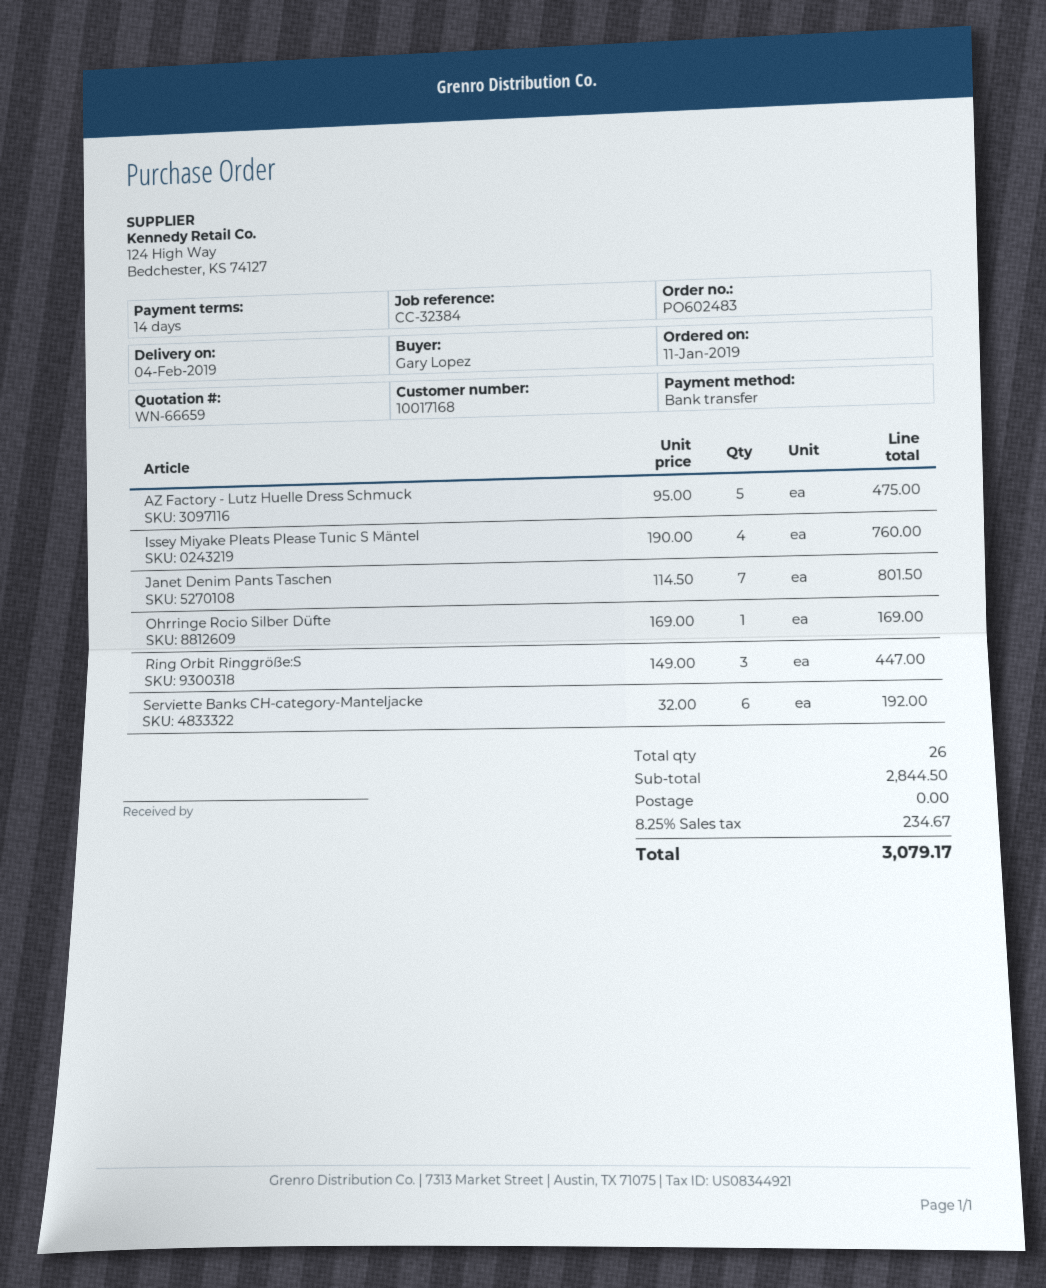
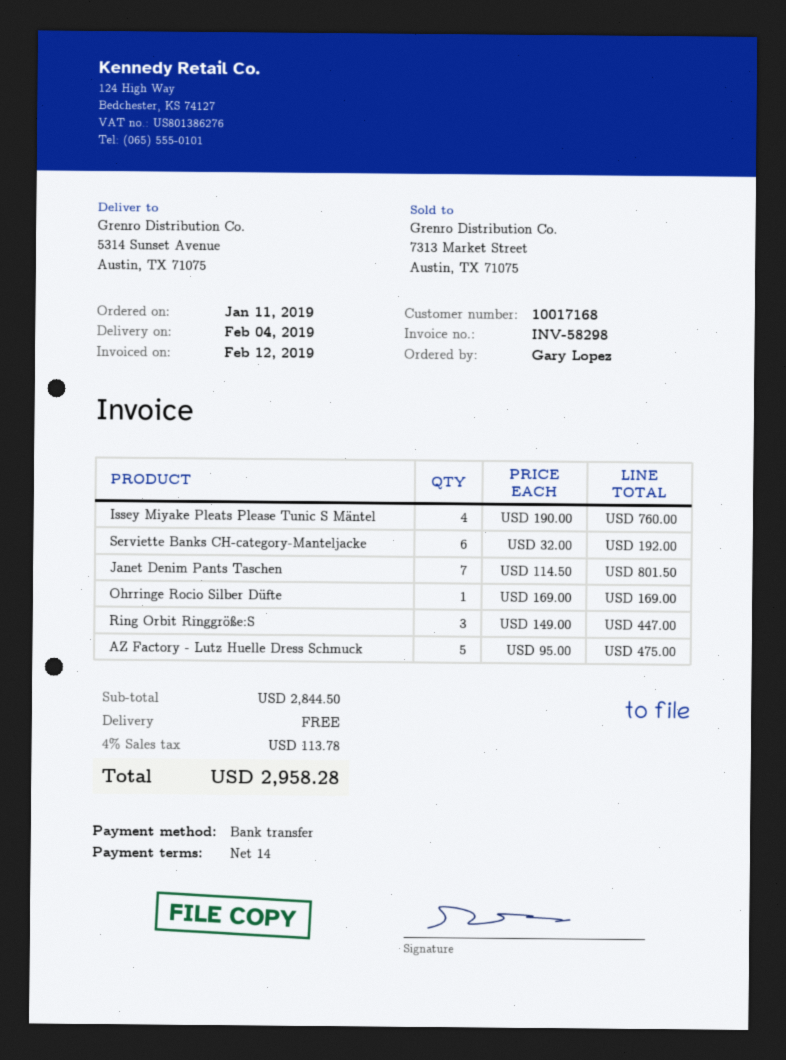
tax: 8.25% = 234.67 -> 4% = 113.78
total: 3079.17 -> 2958.28

